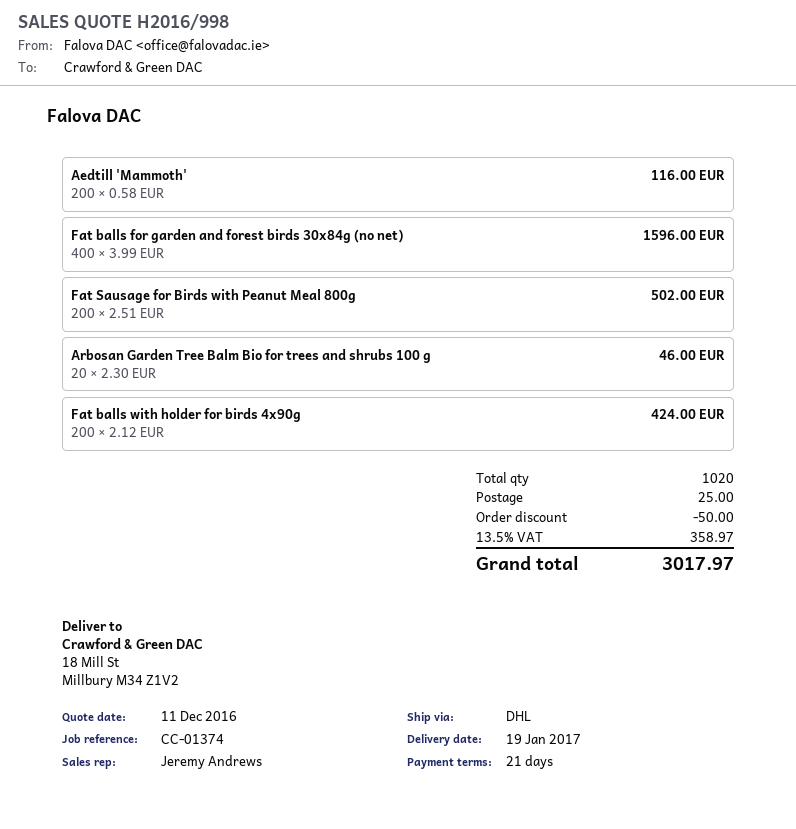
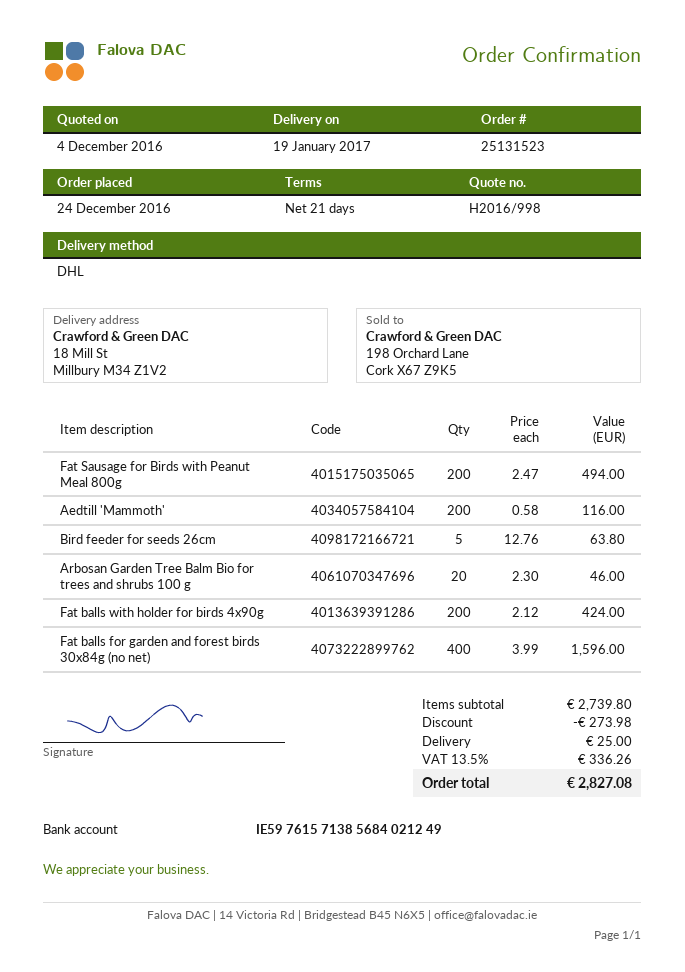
quote date: 2016-12-11 -> 2016-12-04
Fat Sausage for Birds with Peanut Meal 800g: 200 x 2.51 = 502.00 -> 200 x 2.47 = 494.00
Bird feeder for seeds 26cm: none -> 5 x 12.76 = 63.80
discount: 50.00 -> 273.98
tax: 13.5% = 358.97 -> 13.5% = 336.26
total: 3017.97 -> 2827.08

